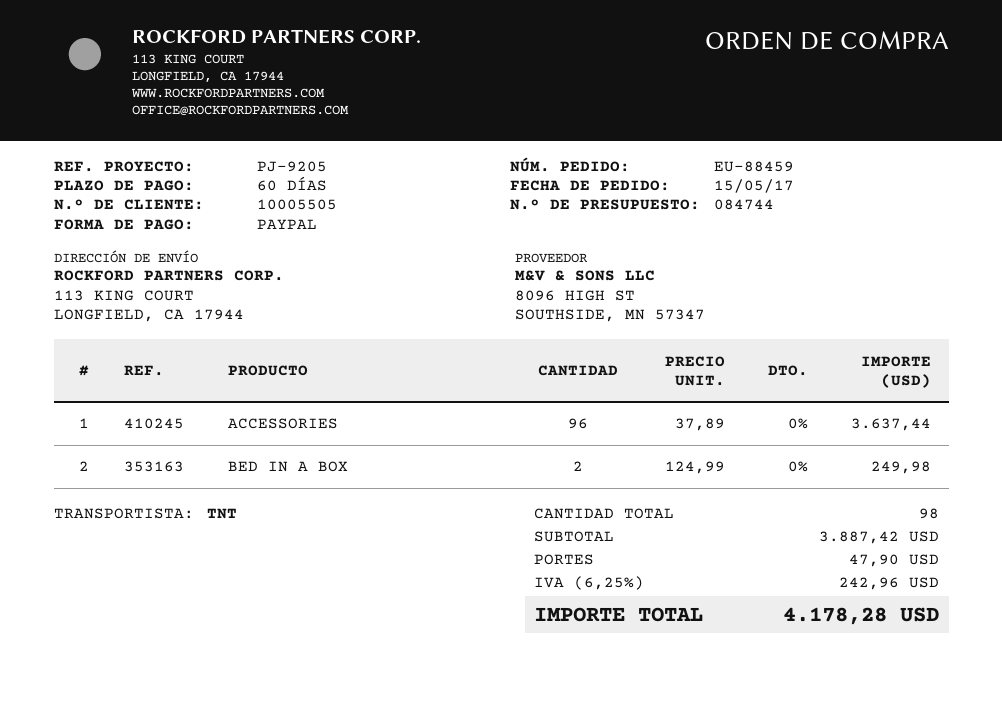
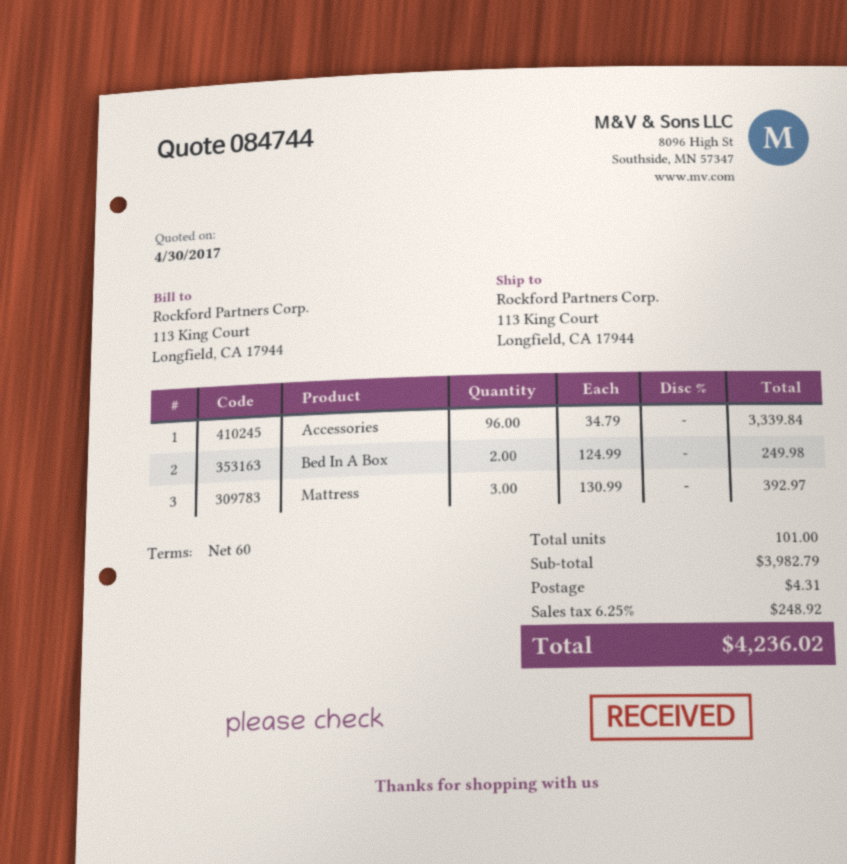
ACCESSORIES: 96 x 37.89 = 3637.44 -> 96 x 34.79 = 3339.84
Mattress: none -> 3 x 130.99 = 392.97
total quantity: 98 -> 101
subtotal: 3887.42 -> 3982.79
shipping: 47.90 -> 4.31
tax: 6.25% = 242.96 -> 6.25% = 248.92
total: 4178.28 -> 4236.02

